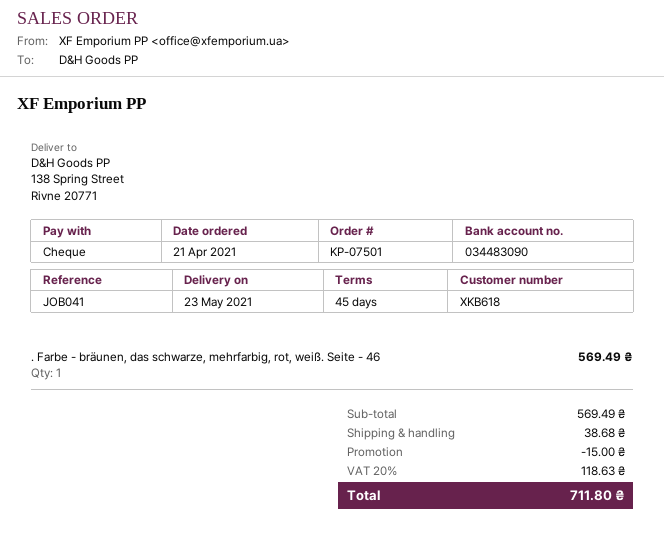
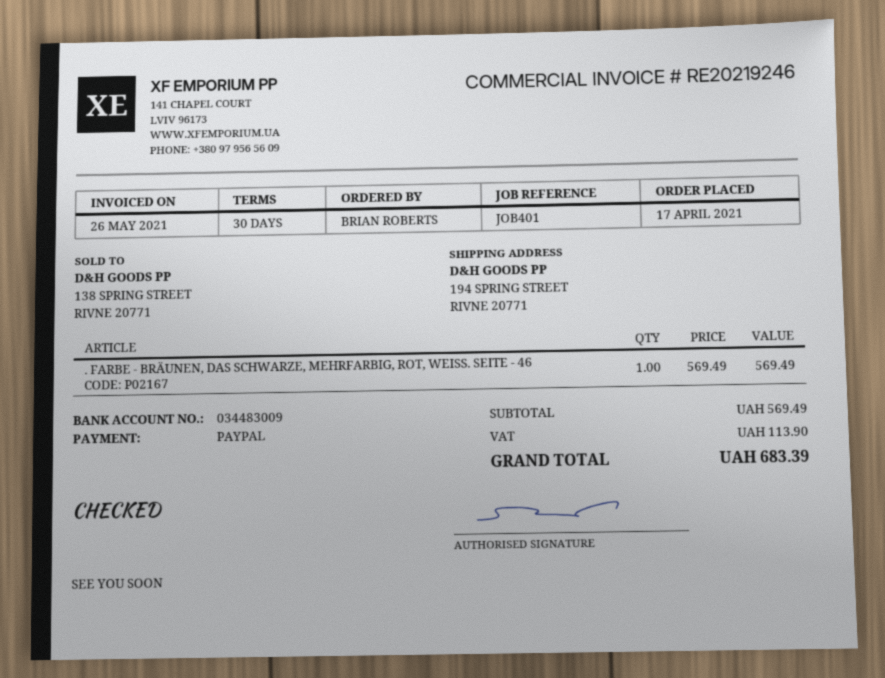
order date: 2021-04-21 -> 2021-04-17
payment terms: 45 days -> 30 days
reference: JOB041 -> JOB401
payment method: cheque -> PayPal
bank account: 034483090 -> 034483009
ship to: 138 Spring Street, Rivne 20771 -> 194 SPRING STREET, RIVNE 20771
discount: 15.00 -> none
shipping: 38.68 -> none
tax: 118.63 -> 113.90
total: 711.80 -> 683.39

